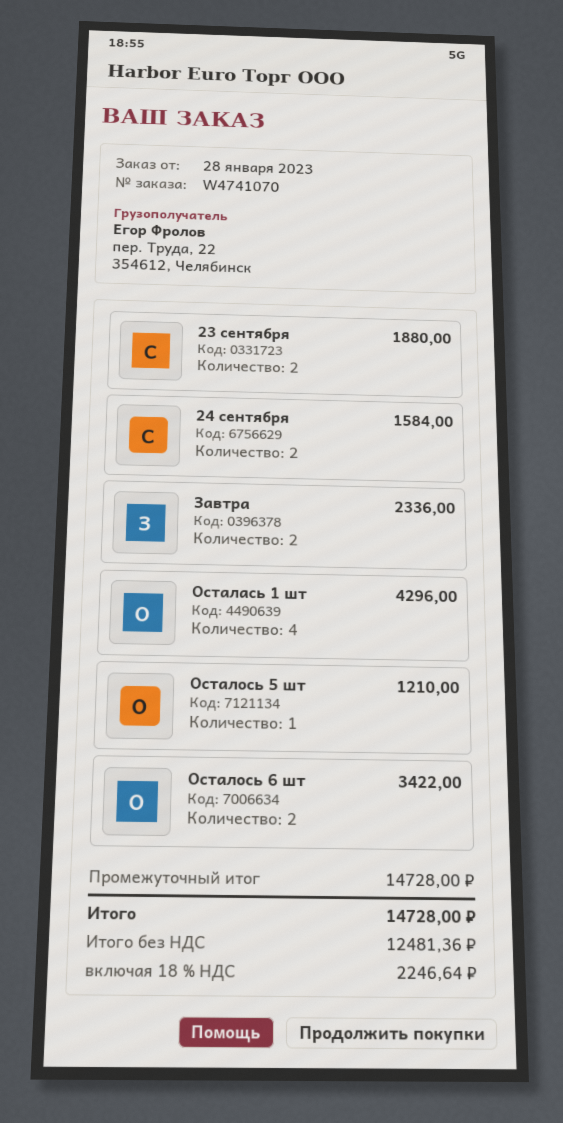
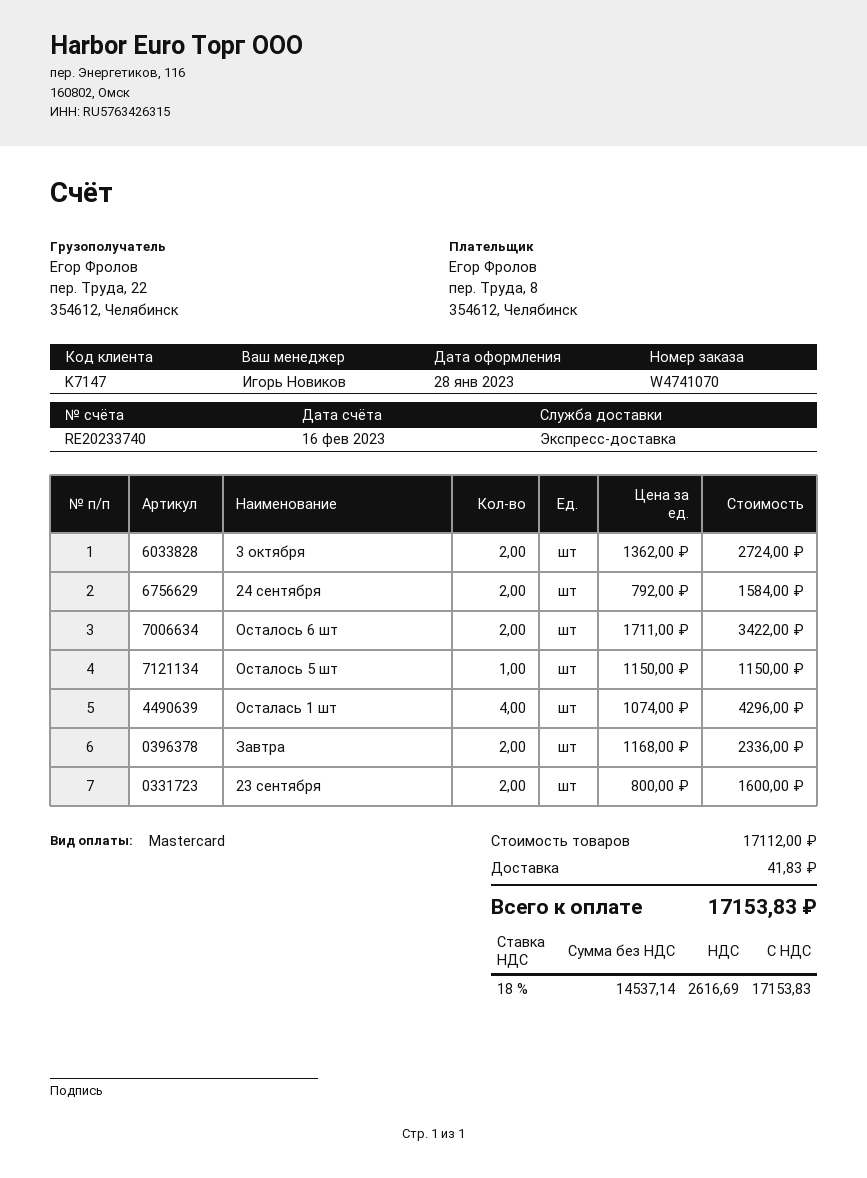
23 сентября: 2 for 1880.00 -> 2 for 1600.00
Осталось 5 шт: 1 for 1210.00 -> 1 for 1150.00
3 октября: none -> 2 for 2724.00
subtotal: 14728.00 -> 17112.00
shipping: none -> 41.83
net: 12481.36 -> 14537.14
tax: 18% = 2246.64 -> 18% = 2616.69
total: 14728.00 -> 17153.83

